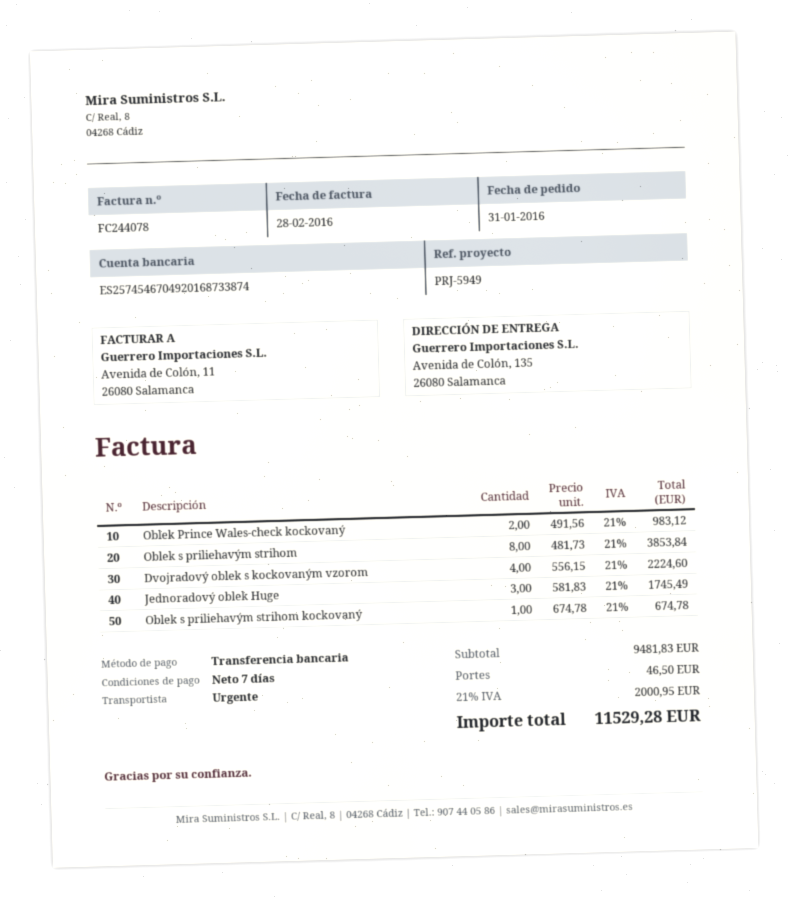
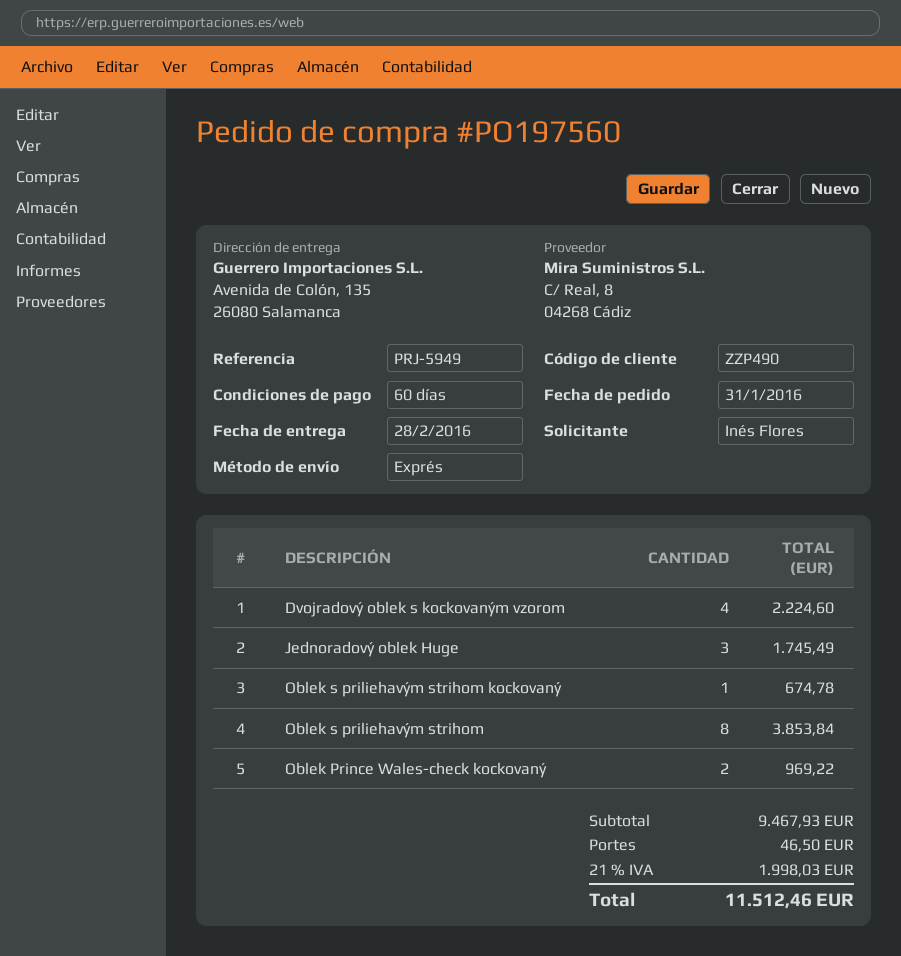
payment terms: 7 days -> 60 days
Oblek Prince Wales-check kockovaný: 2 for 983.12 -> 2 for 969.22
subtotal: 9481.83 -> 9467.93
tax: 21% = 2000.95 -> 21% = 1998.03
total: 11529.28 -> 11512.46

